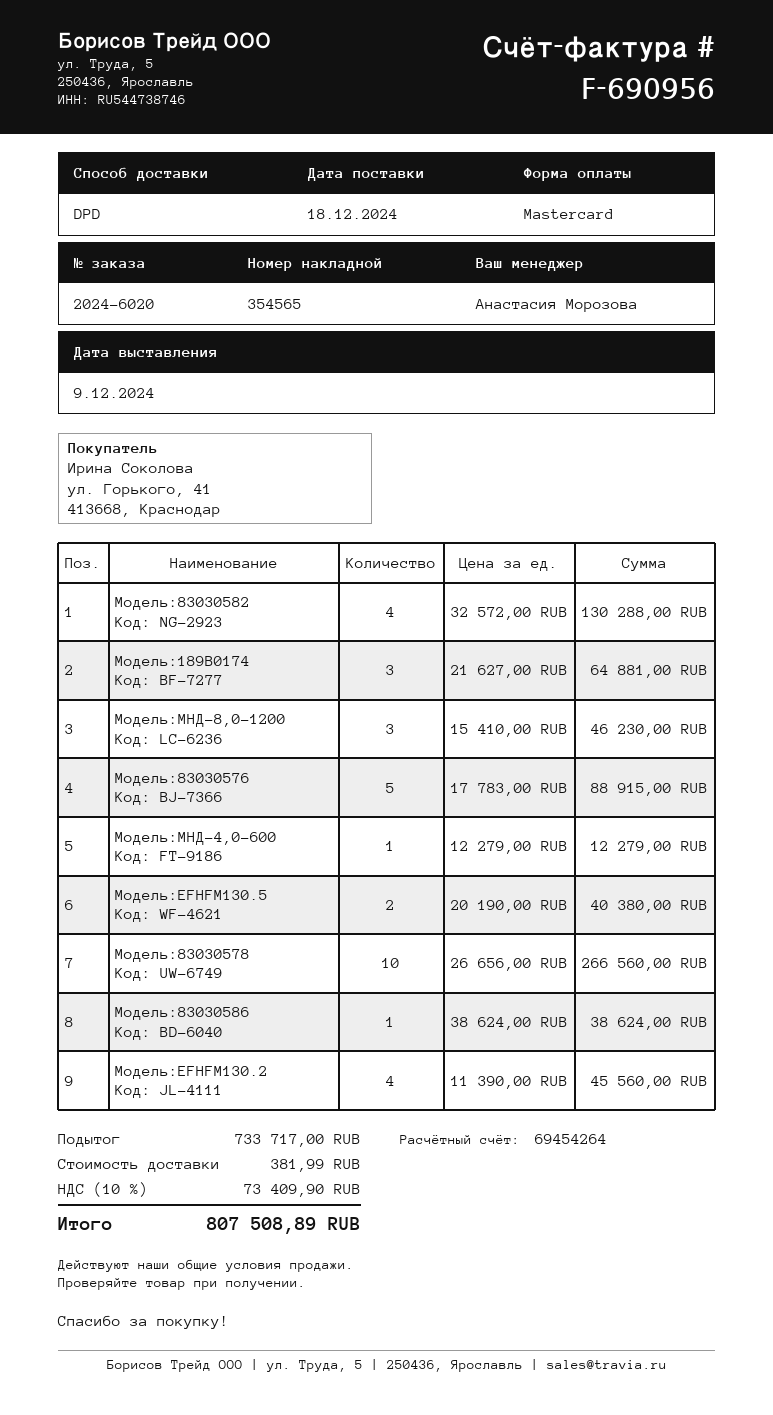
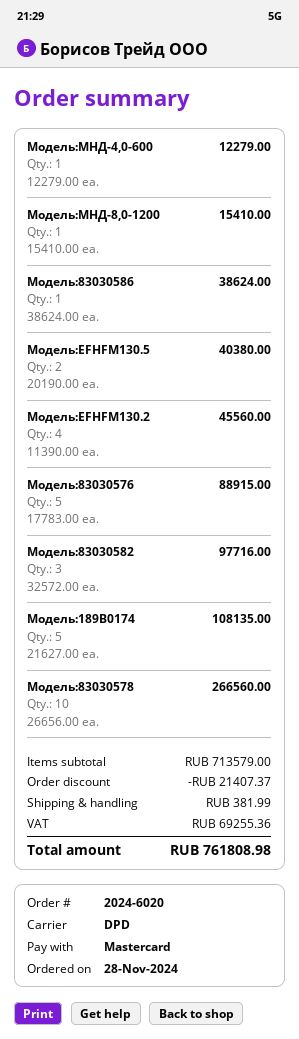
Модель:83030582: 4 x 32572.00 = 130288.00 -> 3 x 32572.00 = 97716.00
Модель:189B0174: 3 x 21627.00 = 64881.00 -> 5 x 21627.00 = 108135.00
Модель:МНД-8,0-1200: 3 x 15410.00 = 46230.00 -> 1 x 15410.00 = 15410.00
subtotal: 733717.00 -> 713579.00
discount: none -> 21407.37
tax: 73409.90 -> 69255.36
total: 807508.89 -> 761808.98

